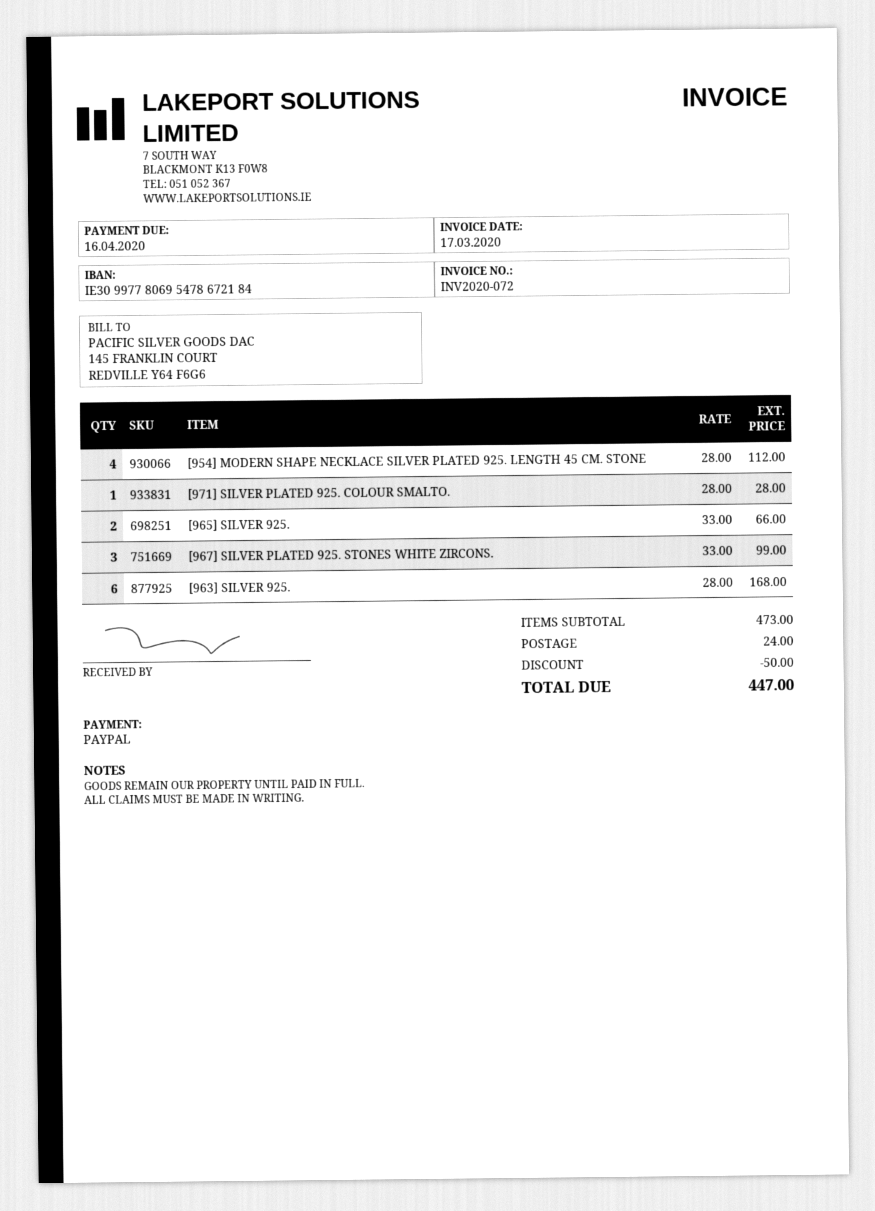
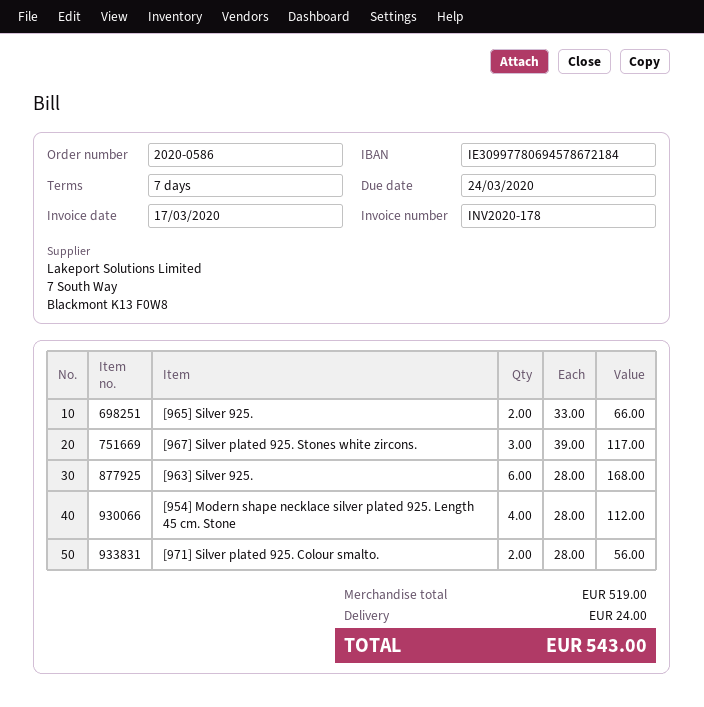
invoice number: INV2020-072 -> INV2020-178
due date: 2020-04-16 -> 2020-03-24
bank account: IE30997780695478672184 -> IE30997780694578672184
[971] SILVER PLATED 925. COLOUR SMALTO.: 1 x 28.00 = 28.00 -> 2 x 28.00 = 56.00
[967] SILVER PLATED 925. STONES WHITE ZIRCONS.: 3 x 33.00 = 99.00 -> 3 x 39.00 = 117.00
subtotal: 473.00 -> 519.00
discount: 50.00 -> none
total: 447.00 -> 543.00

